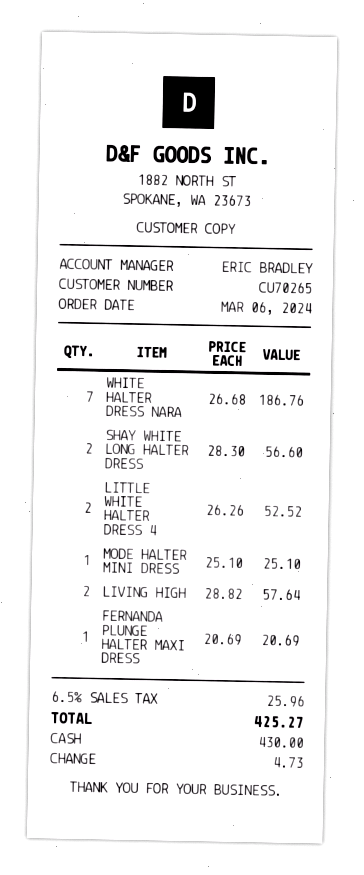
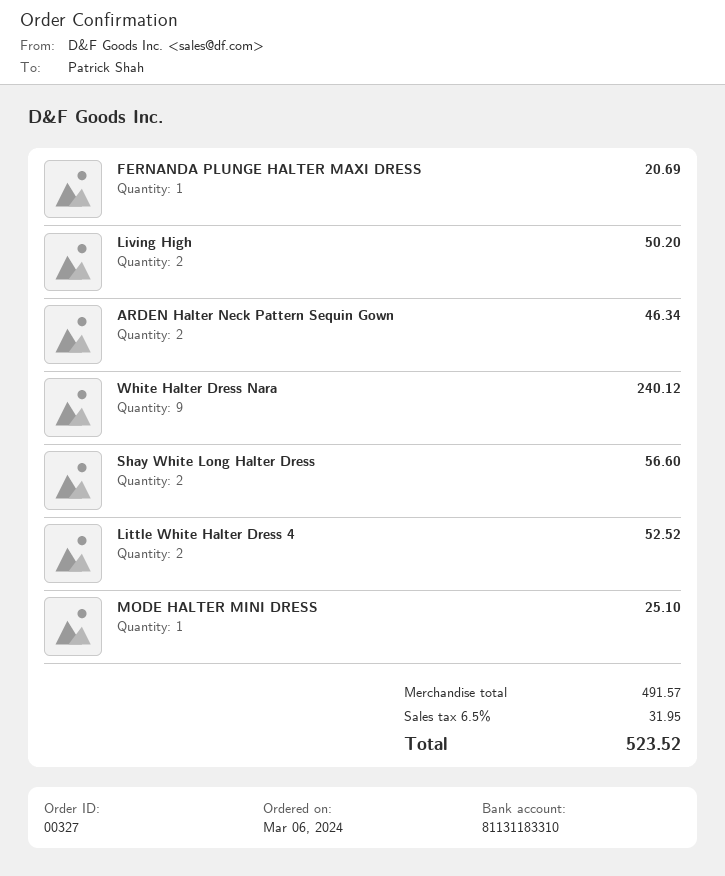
WHITE HALTER DRESS NARA: 7 for 186.76 -> 9 for 240.12
LIVING HIGH: 2 for 57.64 -> 2 for 50.20
ARDEN Halter Neck Pattern Sequin Gown: none -> 2 for 46.34
tax: 6.5% = 25.96 -> 6.5% = 31.95
total: 425.27 -> 523.52

